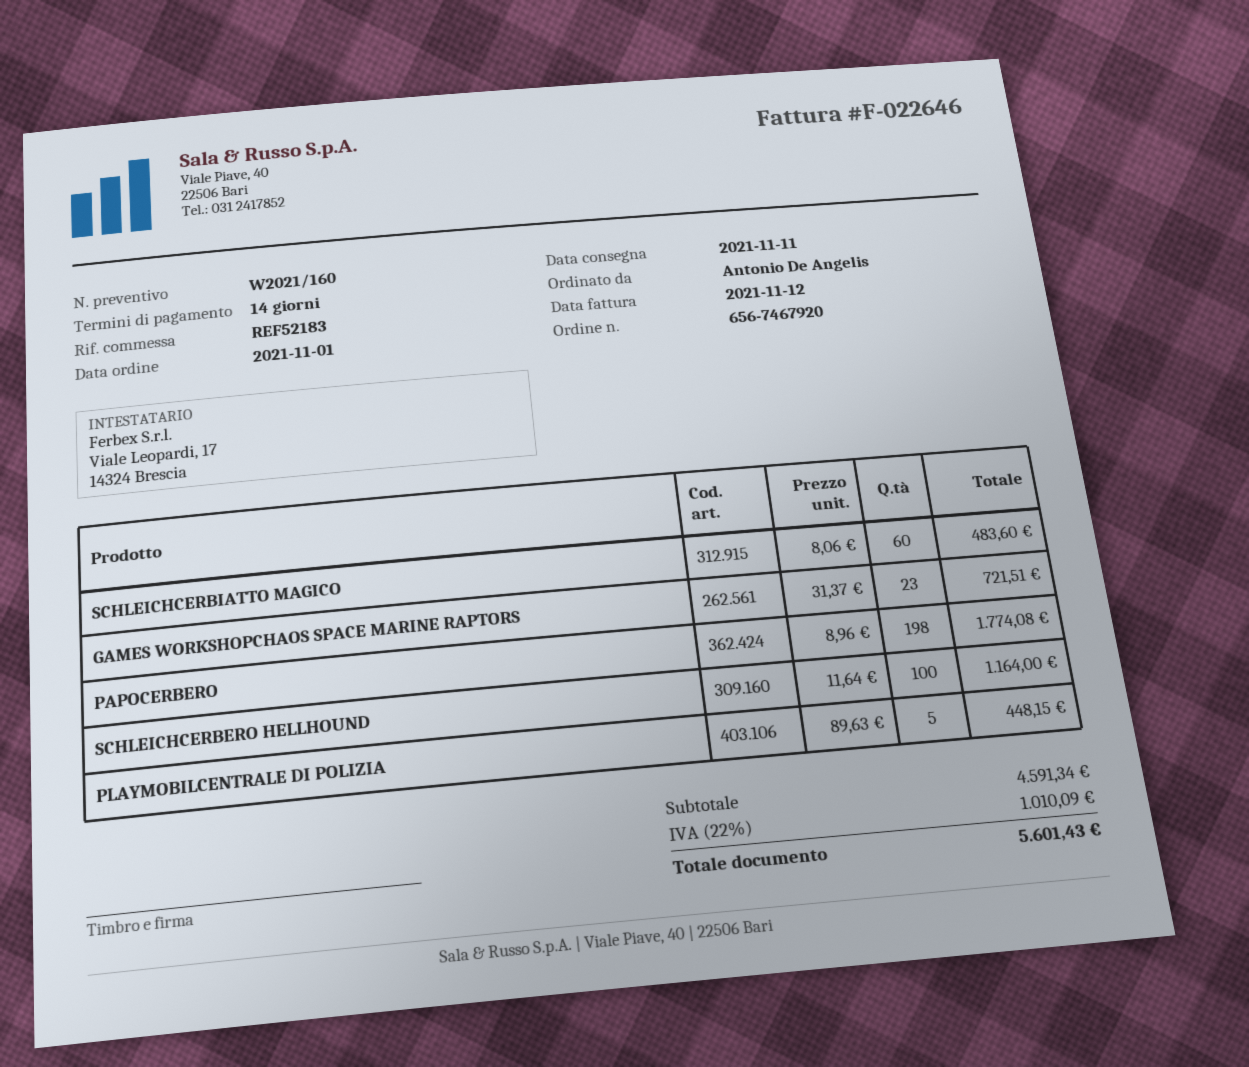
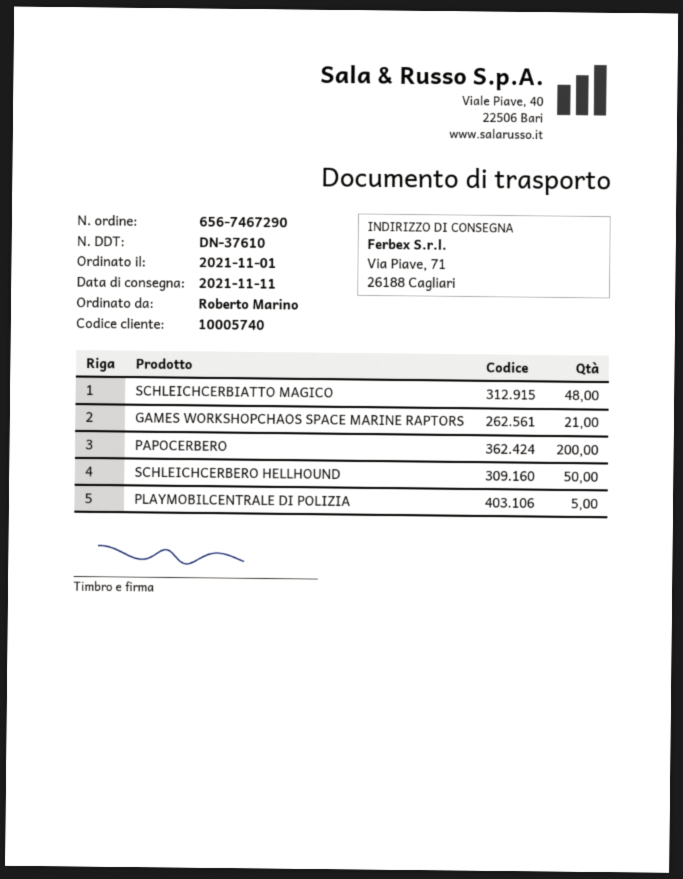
order number: 656-7467920 -> 656-7467290
ordered by: Antonio De Angelis -> Roberto Marino
SCHLEICHCERBIATTO MAGICO: 60 -> 48
GAMES WORKSHOPCHAOS SPACE MARINE RAPTORS: 23 -> 21
PAPOCERBERO: 198 -> 200
SCHLEICHCERBERO HELLHOUND: 100 -> 50

